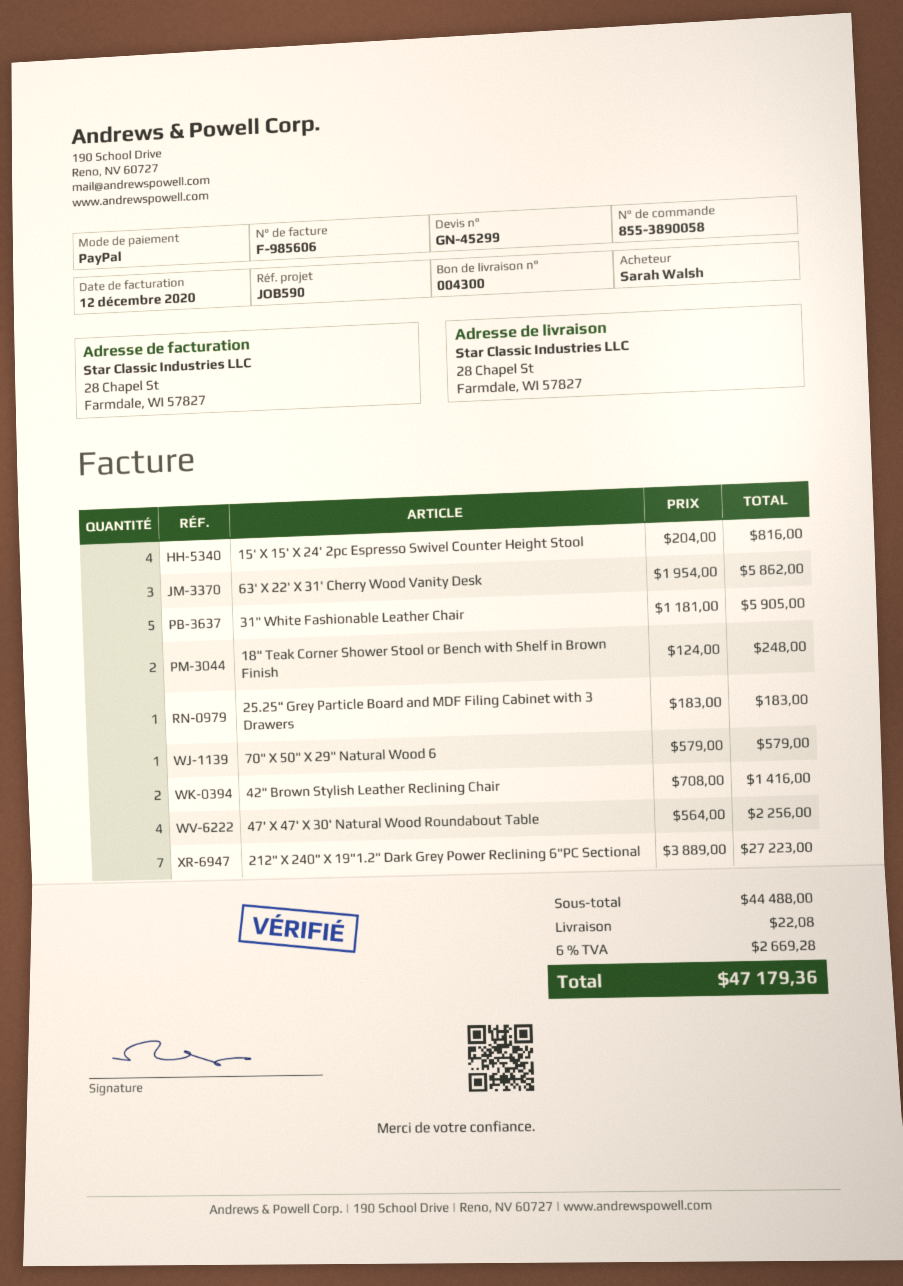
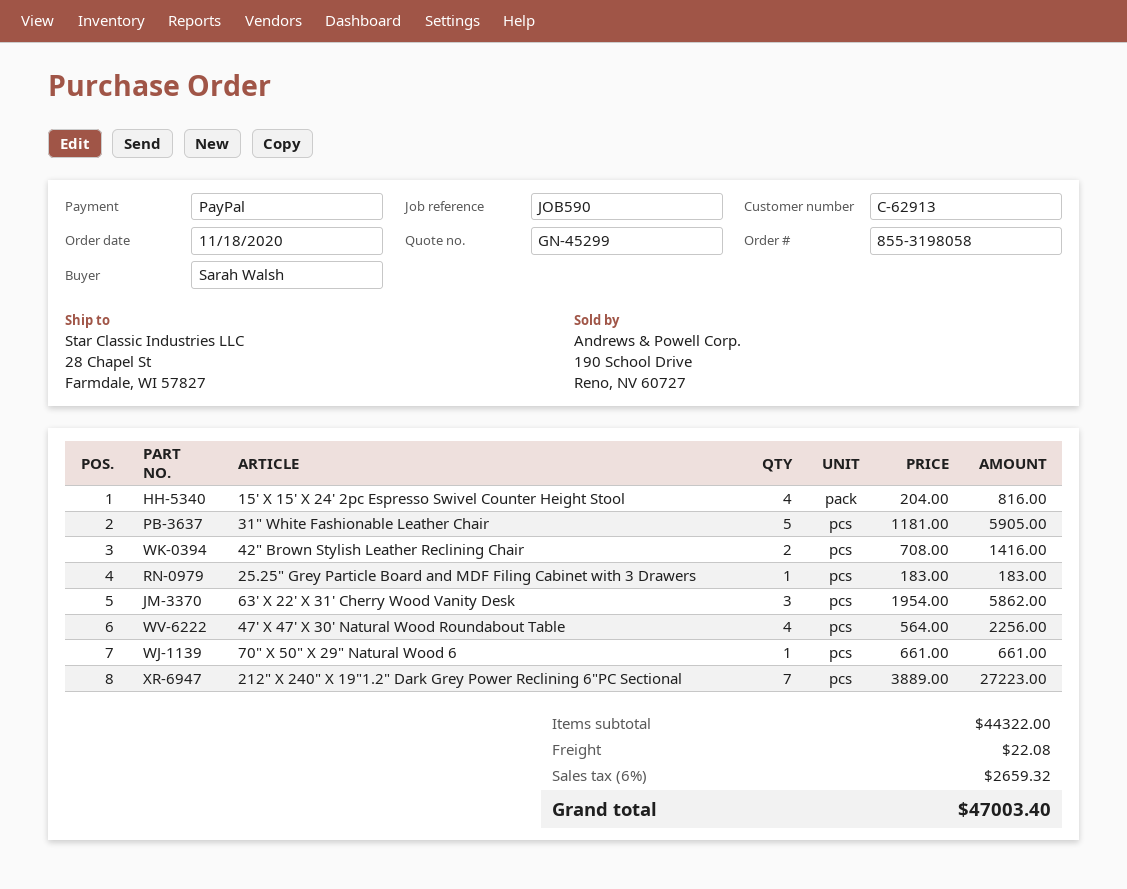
order number: 855-3890058 -> 855-3198058
18" Teak Corner Shower Stool or Bench with Shelf in Brown Finish: 2 x 124.00 = 248.00 -> none
70" X 50" X 29" Natural Wood 6: 1 x 579.00 = 579.00 -> 1 x 661.00 = 661.00
subtotal: 44488.00 -> 44322.00
tax: 6% = 2669.28 -> 6% = 2659.32
total: 47179.36 -> 47003.40

